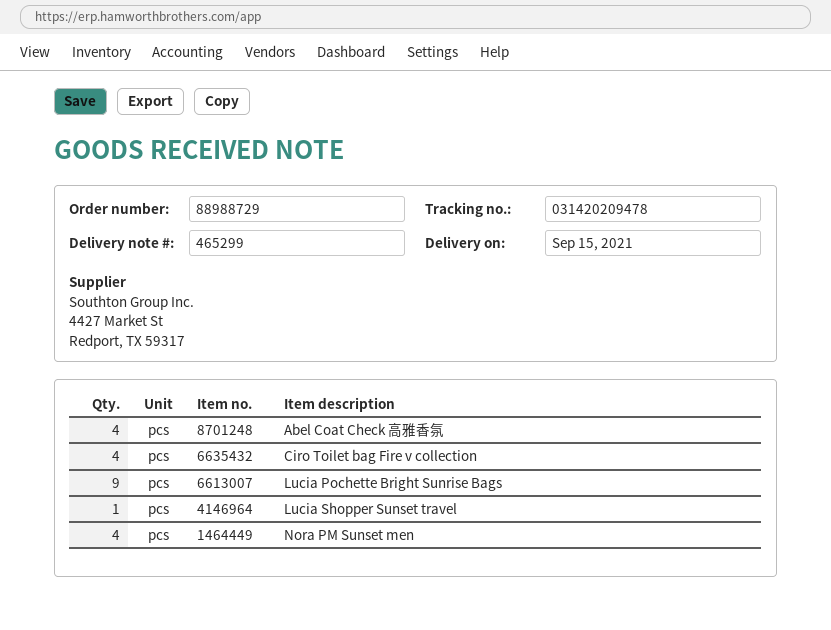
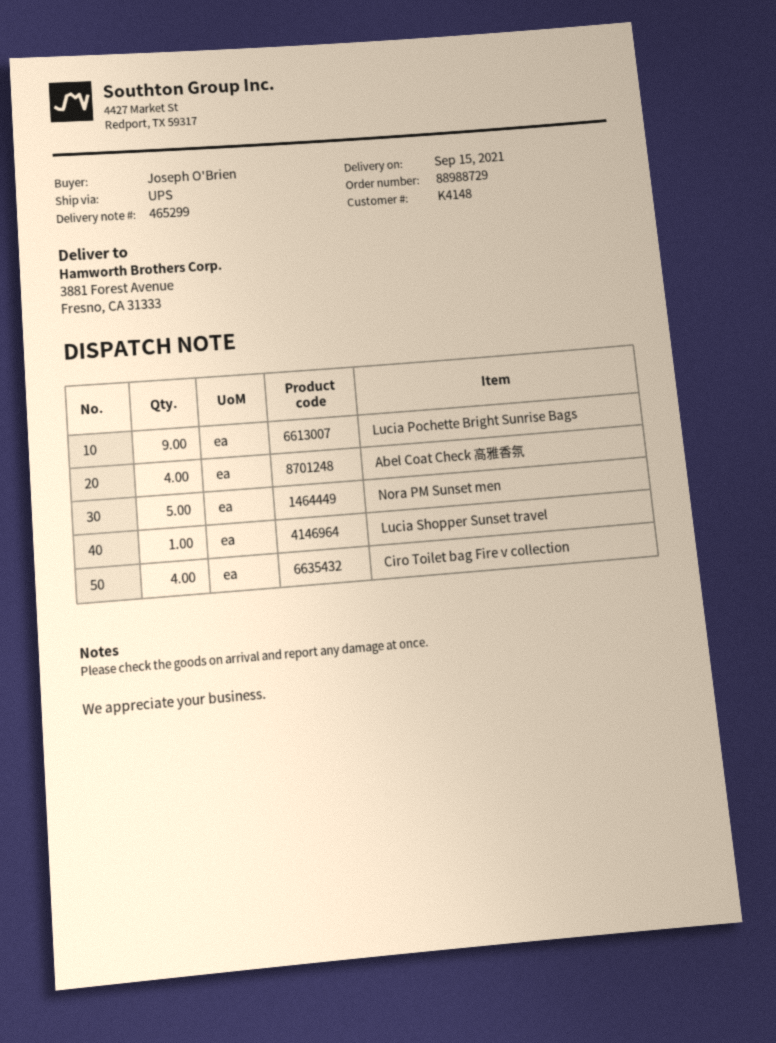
Nora PM Sunset men: 4 -> 5

